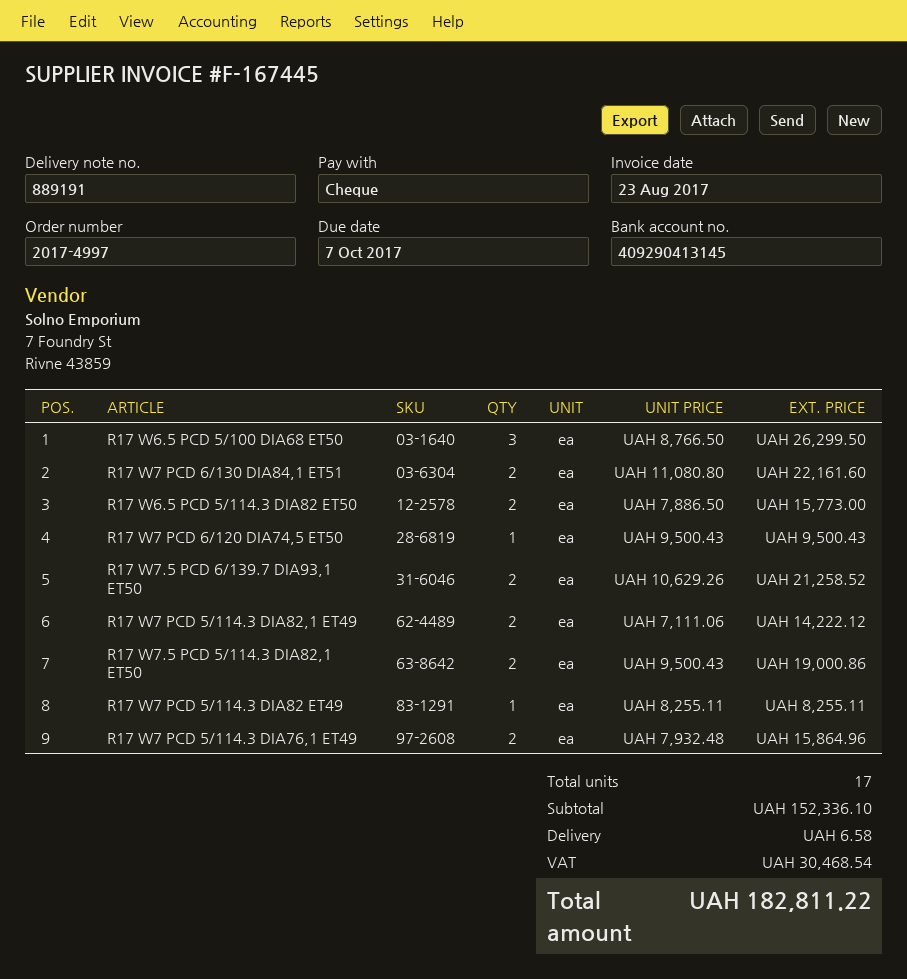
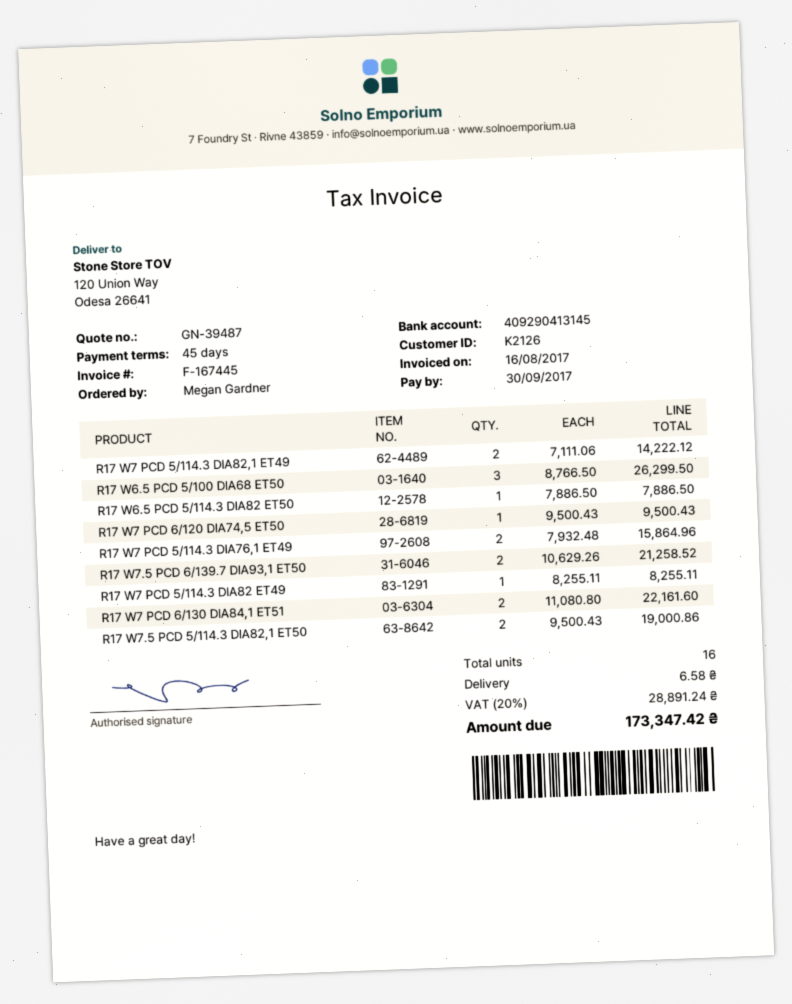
invoice date: 2017-08-23 -> 2017-08-16
due date: 2017-10-07 -> 2017-09-30
R17 W6.5 PCD 5/114.3 DIA82 ET50: 2 x 7886.50 = 15773.00 -> 1 x 7886.50 = 7886.50
total quantity: 17 -> 16
tax: 30468.54 -> 28891.24
total: 182811.22 -> 173347.42

